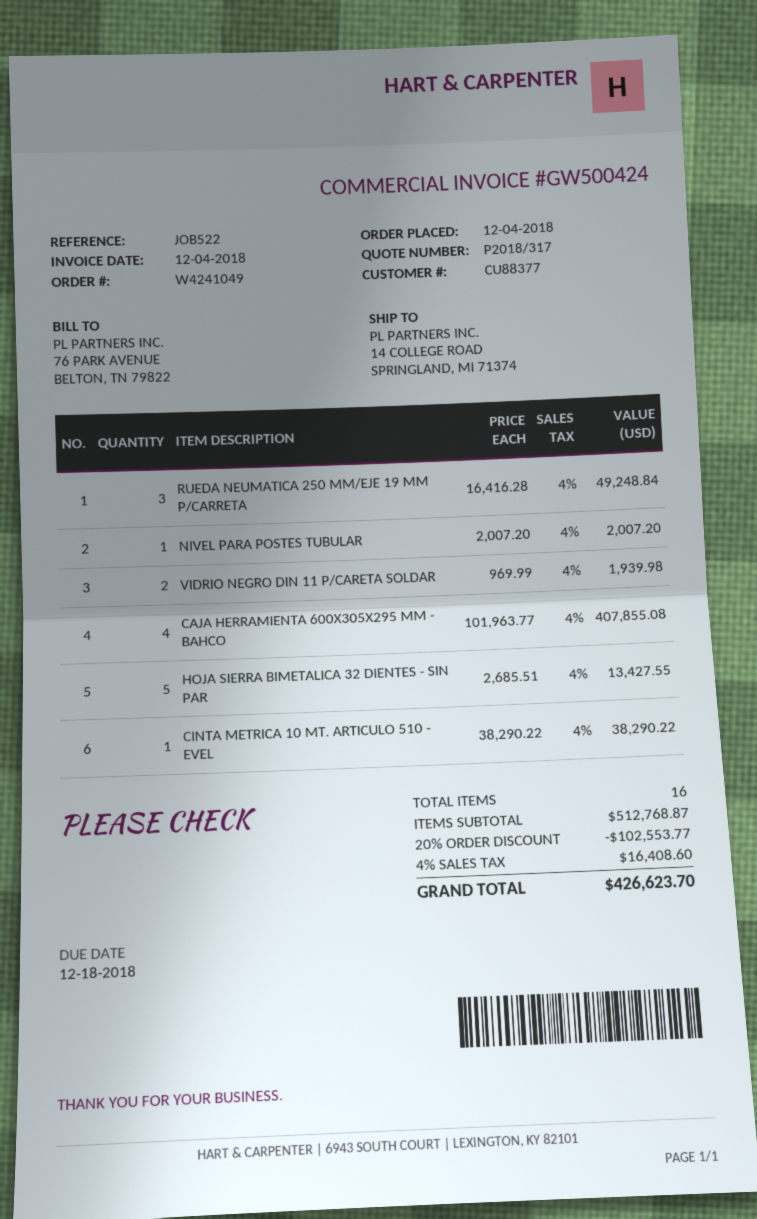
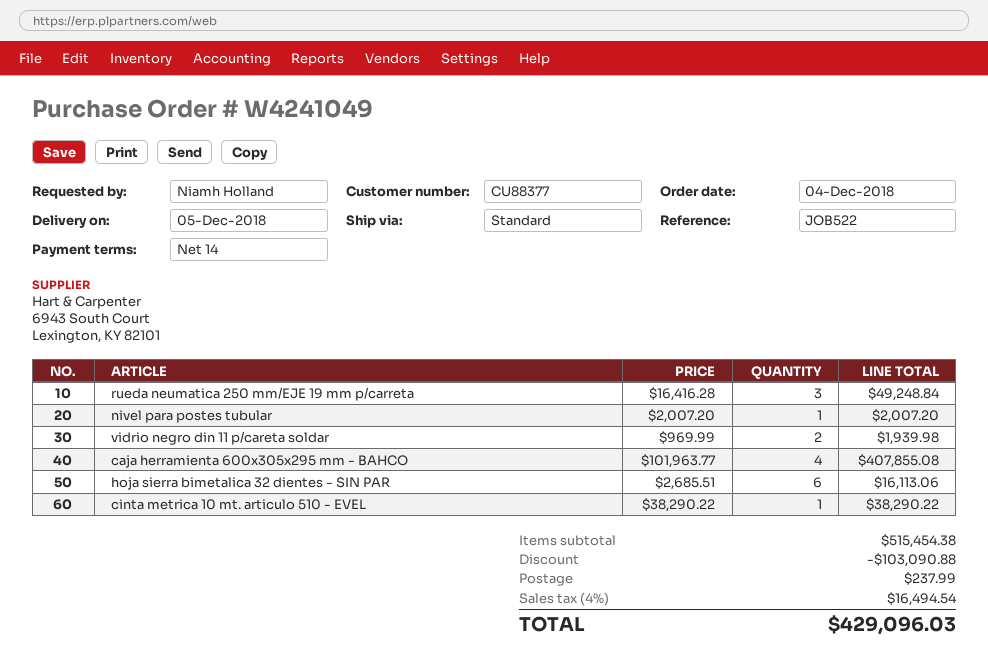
HOJA SIERRA BIMETALICA 32 DIENTES - SIN PAR: 5 x 2685.51 = 13427.55 -> 6 x 2685.51 = 16113.06
subtotal: 512768.87 -> 515454.38
discount: 102553.77 -> 103090.88
shipping: none -> 237.99
tax: 4% = 16408.60 -> 4% = 16494.54
total: 426623.70 -> 429096.03

